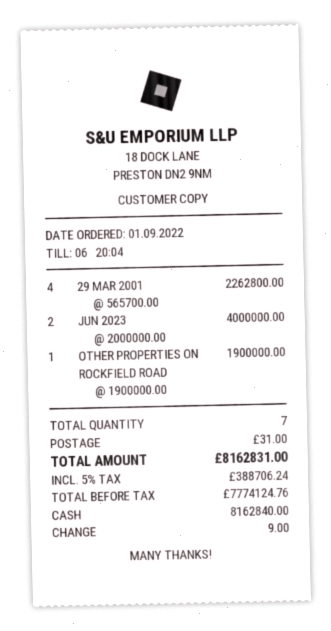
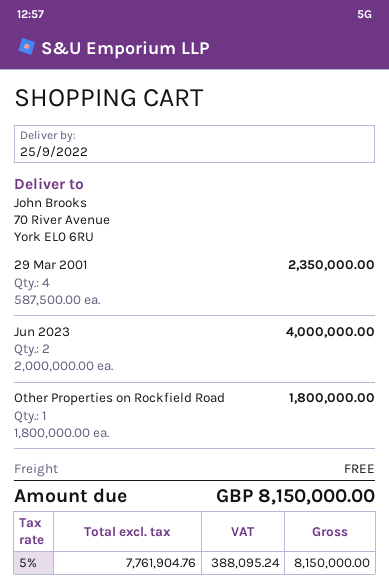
29 MAR 2001: 4 x 565700.00 = 2262800.00 -> 4 x 587500.00 = 2350000.00
OTHER PROPERTIES ON ROCKFIELD ROAD: 1 x 1900000.00 = 1900000.00 -> 1 x 1800000.00 = 1800000.00
shipping: 31.00 -> 0.00
net: 7774124.76 -> 7761904.76
tax: 5% = 388706.24 -> 5% = 388095.24
total: 8162831.00 -> 8150000.00

